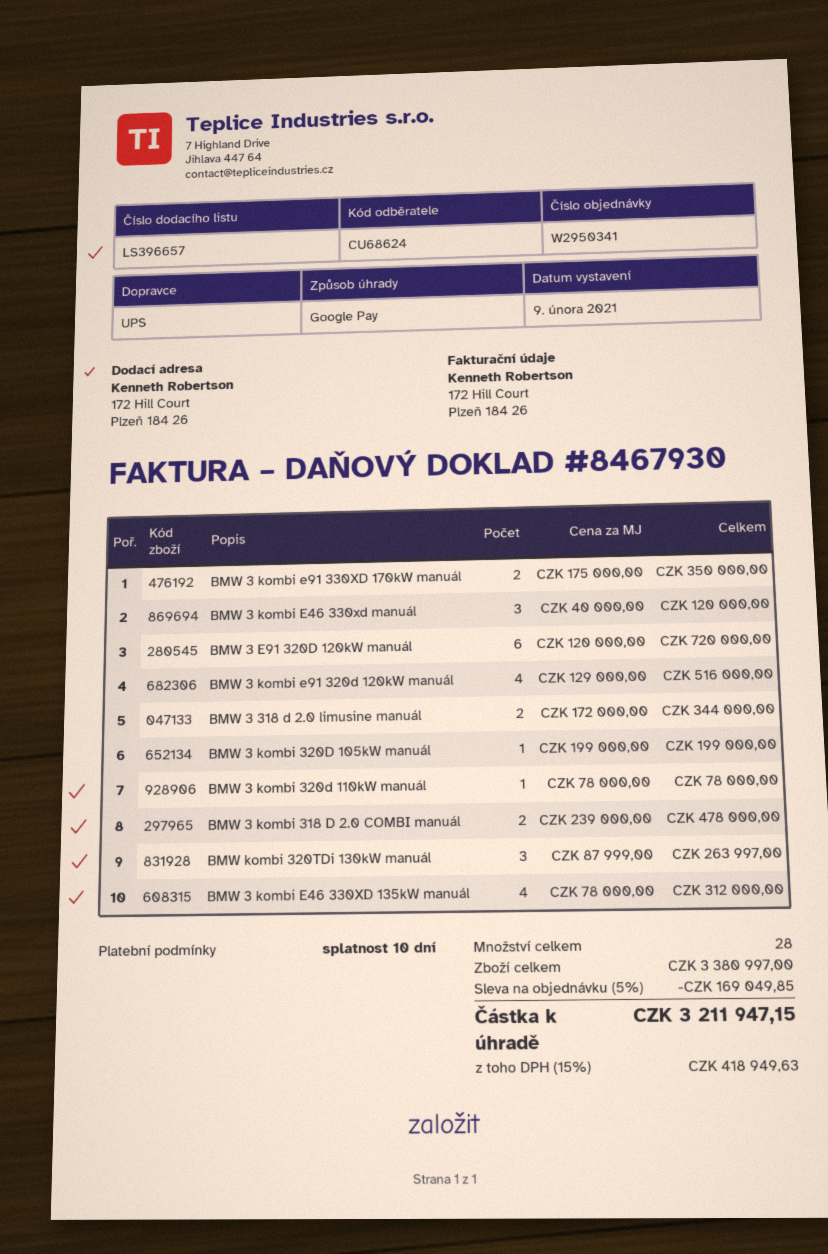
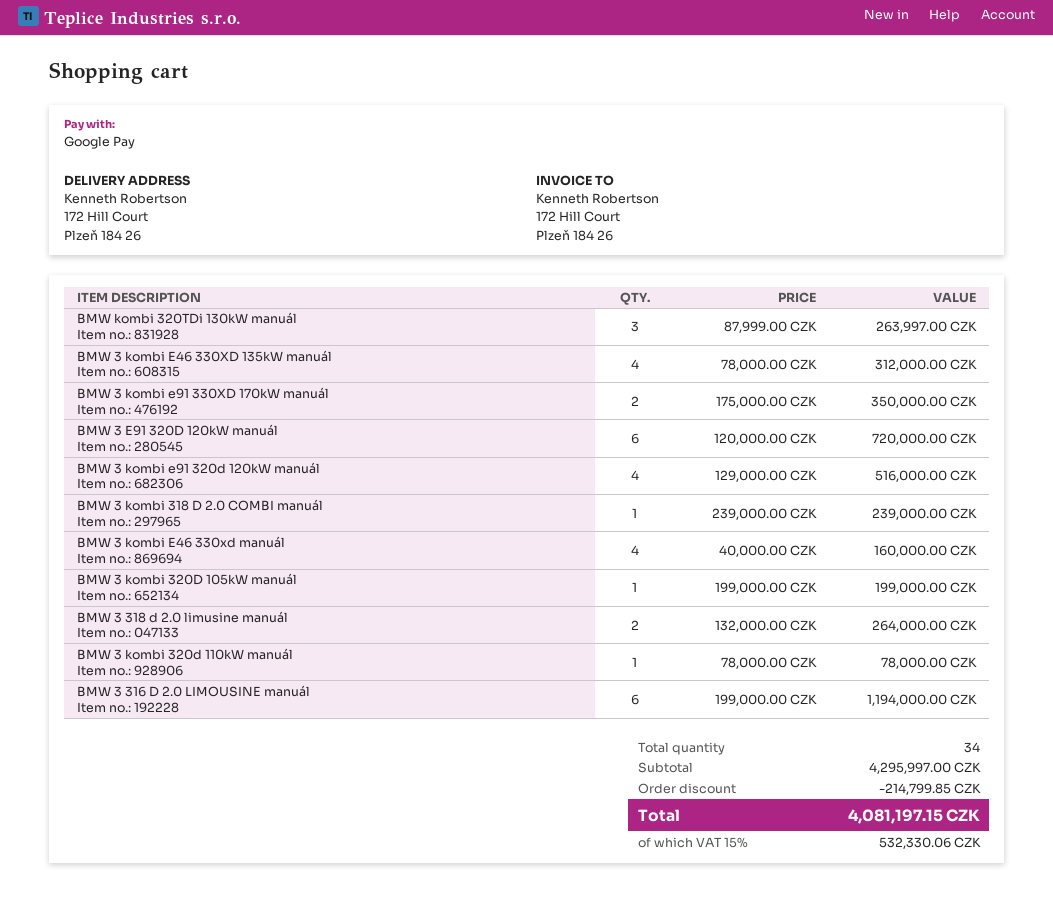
BMW 3 kombi E46 330xd manuál: 3 x 40000.00 = 120000.00 -> 4 x 40000.00 = 160000.00
BMW 3 318 d 2.0 limusine manuál: 2 x 172000.00 = 344000.00 -> 2 x 132000.00 = 264000.00
BMW 3 kombi 318 D 2.0 COMBI manuál: 2 x 239000.00 = 478000.00 -> 1 x 239000.00 = 239000.00
BMW 3 316 D 2.0 LIMOUSINE manuál: none -> 6 x 199000.00 = 1194000.00
total quantity: 28 -> 34
subtotal: 3380997.00 -> 4295997.00
discount: 169049.85 -> 214799.85
tax: 15% = 418949.63 -> 15% = 532330.06
total: 3211947.15 -> 4081197.15

